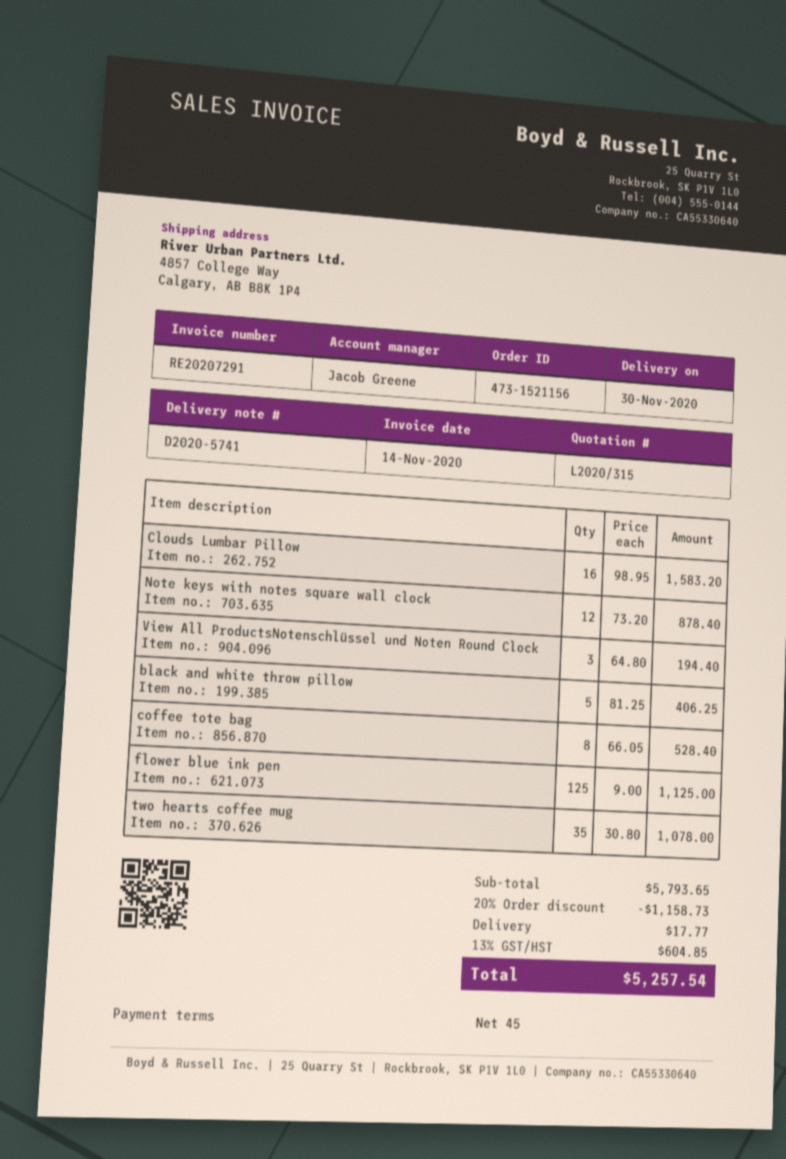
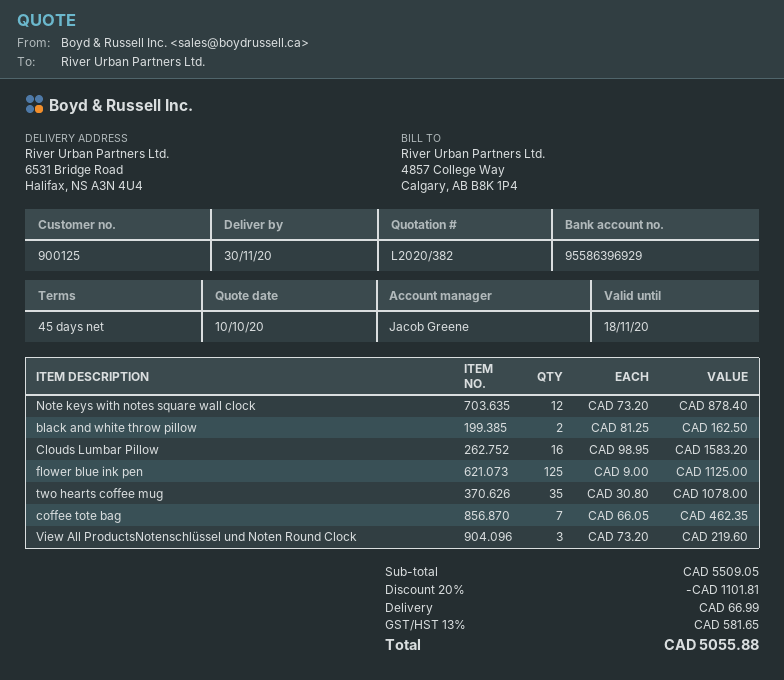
quote number: L2020/315 -> L2020/382
ship to: 4857 College Way, Calgary, AB B8K 1P4 -> 6531 Bridge Road, Halifax, NS A3N 4U4
View All ProductsNotenschlüssel und Noten Round Clock: 3 x 64.80 = 194.40 -> 3 x 73.20 = 219.60
black and white throw pillow: 5 x 81.25 = 406.25 -> 2 x 81.25 = 162.50
coffee tote bag: 8 x 66.05 = 528.40 -> 7 x 66.05 = 462.35
subtotal: 5793.65 -> 5509.05
discount: 20% = 1158.73 -> 20% = 1101.81
shipping: 17.77 -> 66.99
tax: 13% = 604.85 -> 13% = 581.65
total: 5257.54 -> 5055.88

